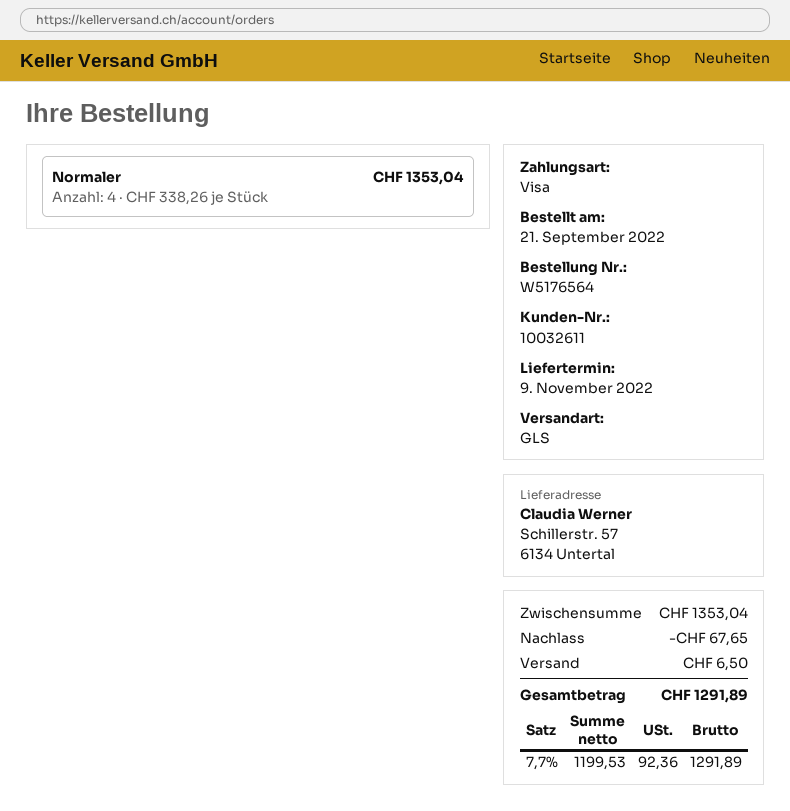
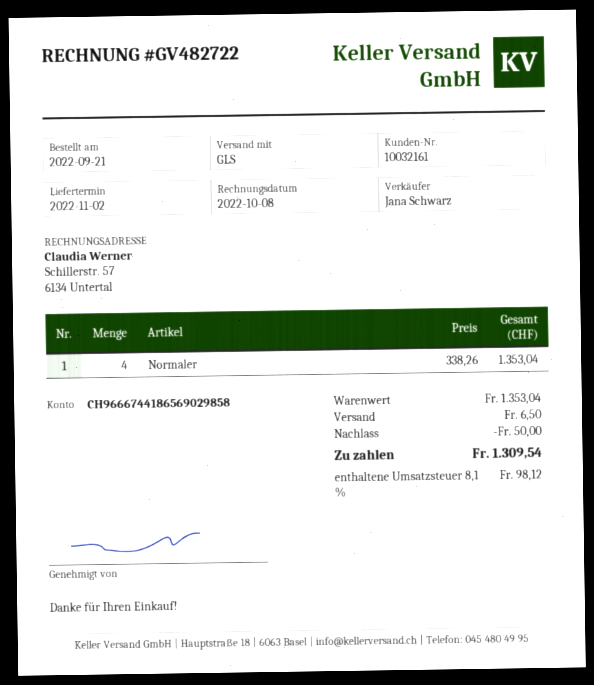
delivery date: 2022-11-09 -> 2022-11-02
customer number: 10032611 -> 10032161
discount: 67.65 -> 50.00
tax: 7.7% = 92.36 -> 8.1% = 98.12
total: 1291.89 -> 1309.54

